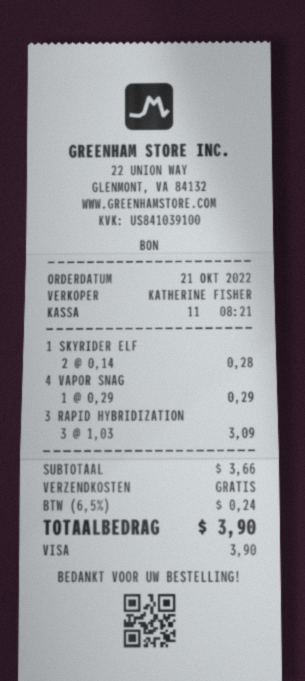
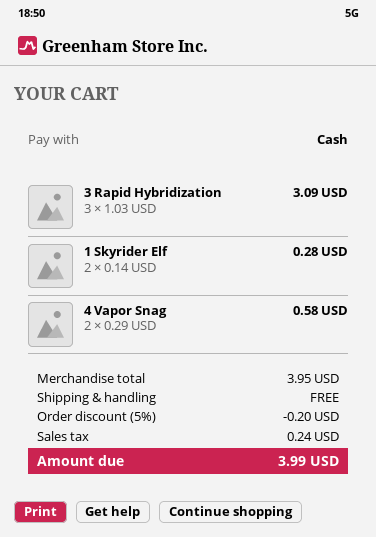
payment method: Visa -> cash
4 VAPOR SNAG: 1 x 0.29 = 0.29 -> 2 x 0.29 = 0.58
subtotal: 3.66 -> 3.95
discount: none -> 5% = 0.20
total: 3.90 -> 3.99

